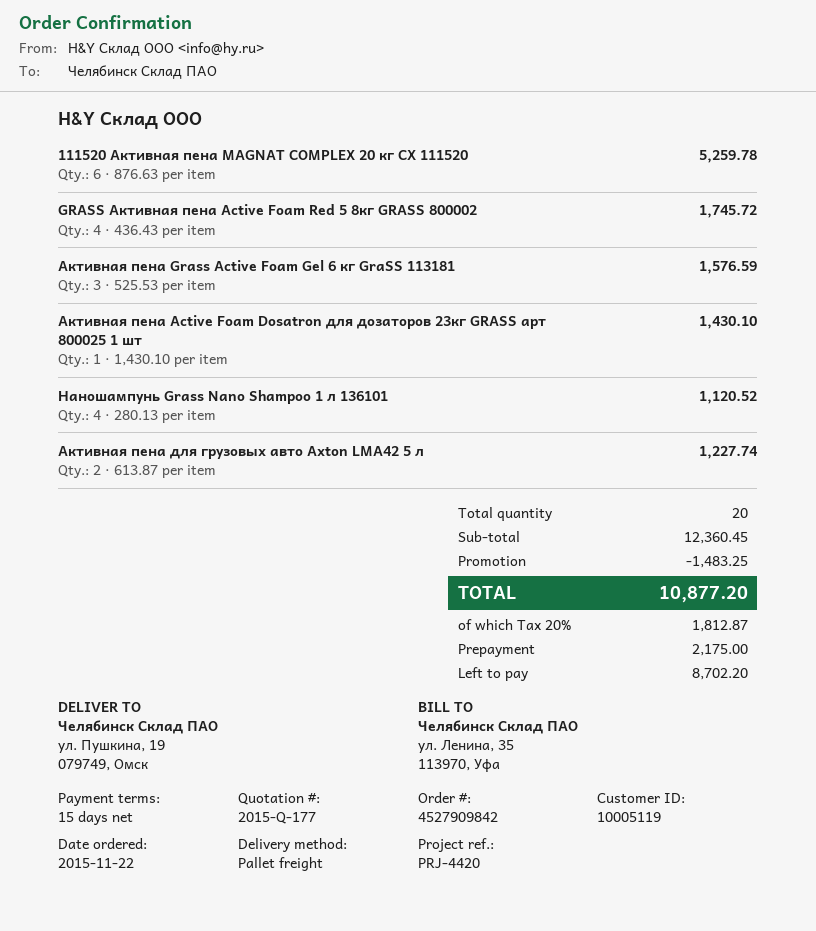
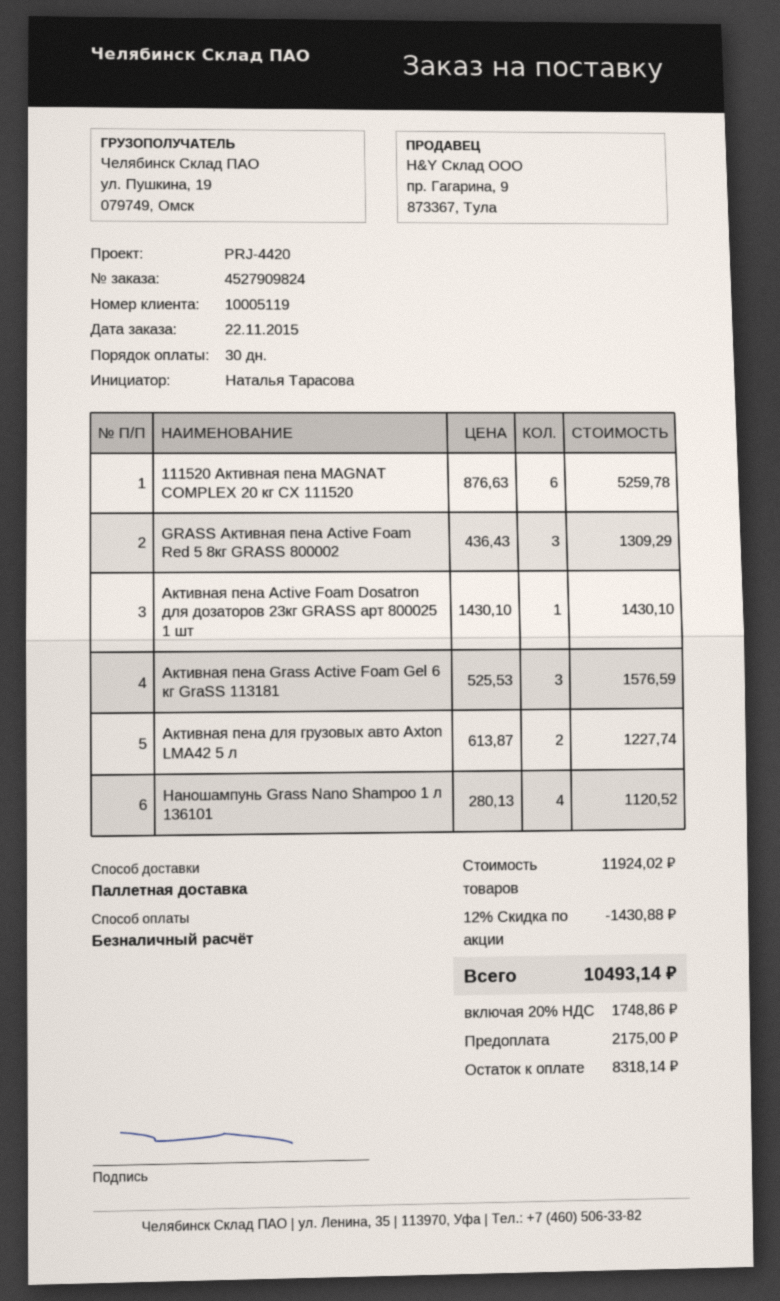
order number: 4527909842 -> 4527909824
payment terms: 15 days -> 30 days
GRASS Активная пена Active Foam Red 5 8кг GRASS 800002: 4 x 436.43 = 1745.72 -> 3 x 436.43 = 1309.29
subtotal: 12360.45 -> 11924.02
discount: 1483.25 -> 1430.88
tax: 20% = 1812.87 -> 20% = 1748.86
total: 10877.20 -> 10493.14
balance: 8702.20 -> 8318.14

